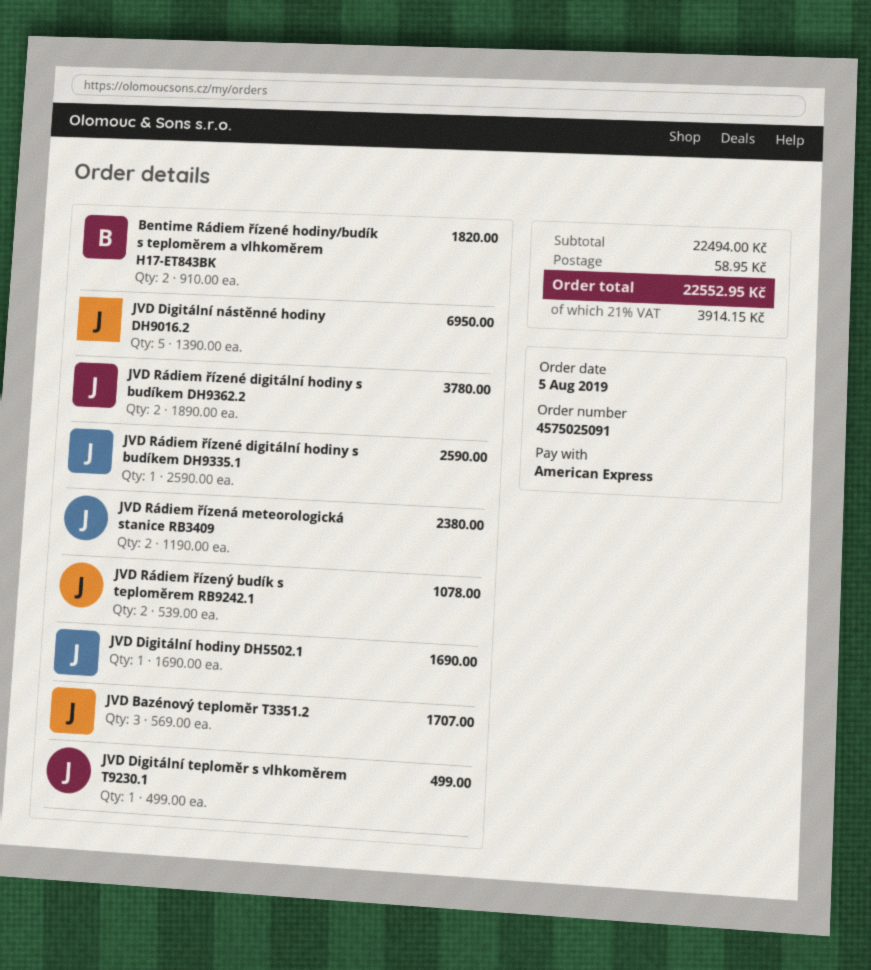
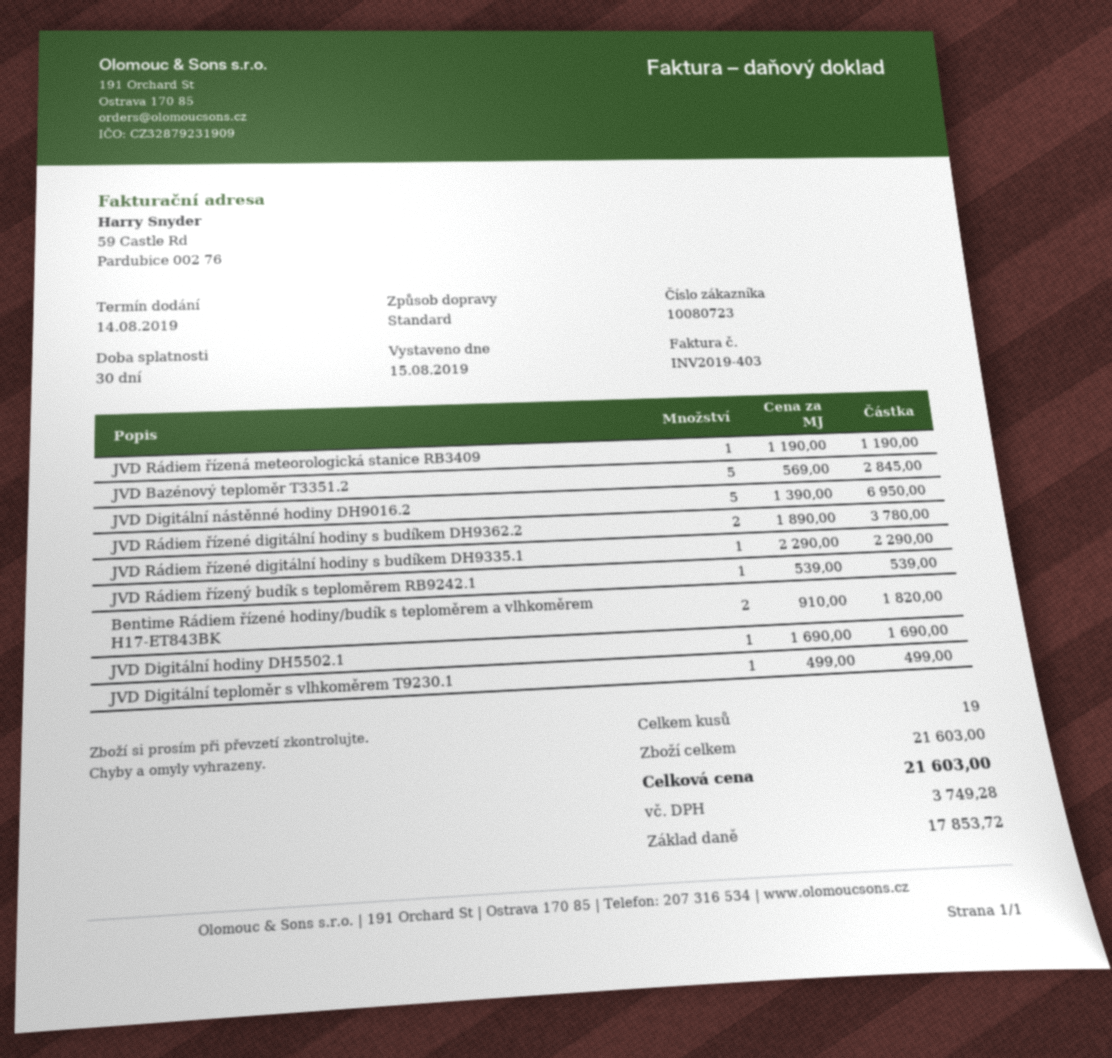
JVD Rádiem řízené digitální hodiny s budíkem DH9335.1: 1 x 2590.00 = 2590.00 -> 1 x 2290.00 = 2290.00
JVD Rádiem řízená meteorologická stanice RB3409: 2 x 1190.00 = 2380.00 -> 1 x 1190.00 = 1190.00
JVD Rádiem řízený budík s teploměrem RB9242.1: 2 x 539.00 = 1078.00 -> 1 x 539.00 = 539.00
JVD Bazénový teploměr T3351.2: 3 x 569.00 = 1707.00 -> 5 x 569.00 = 2845.00
subtotal: 22494.00 -> 21603.00
shipping: 58.95 -> none
tax: 3914.15 -> 3749.28
total: 22552.95 -> 21603.00

